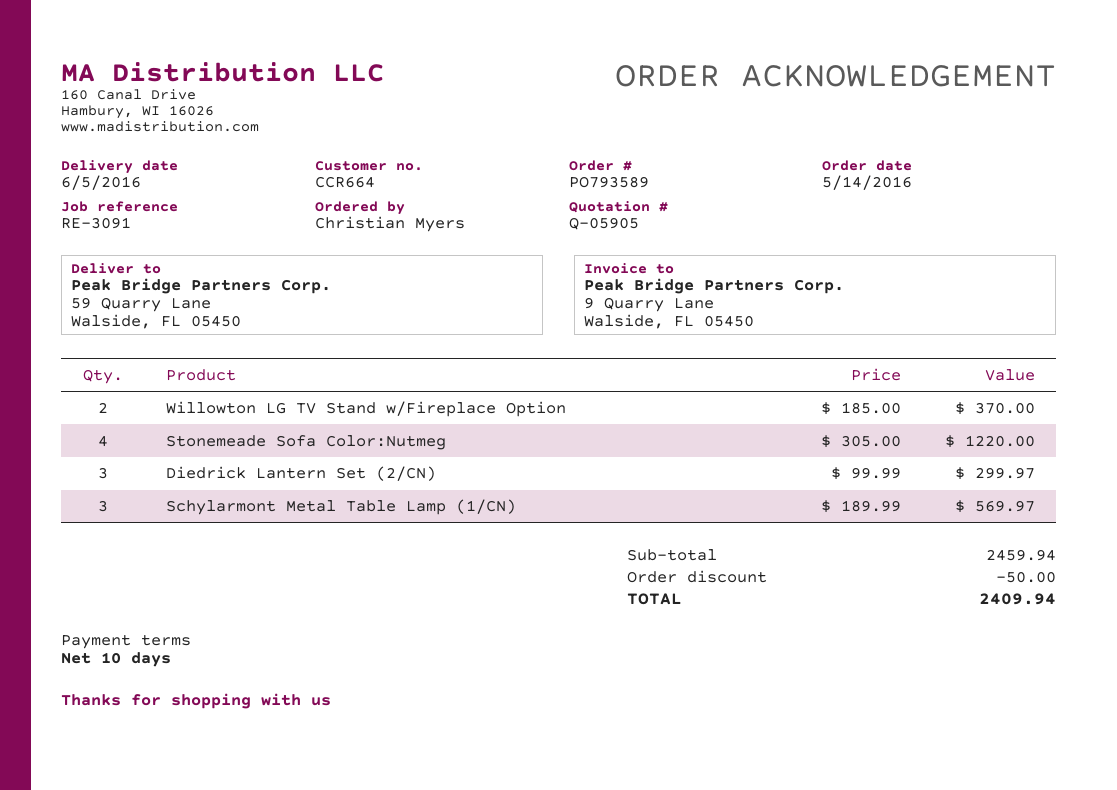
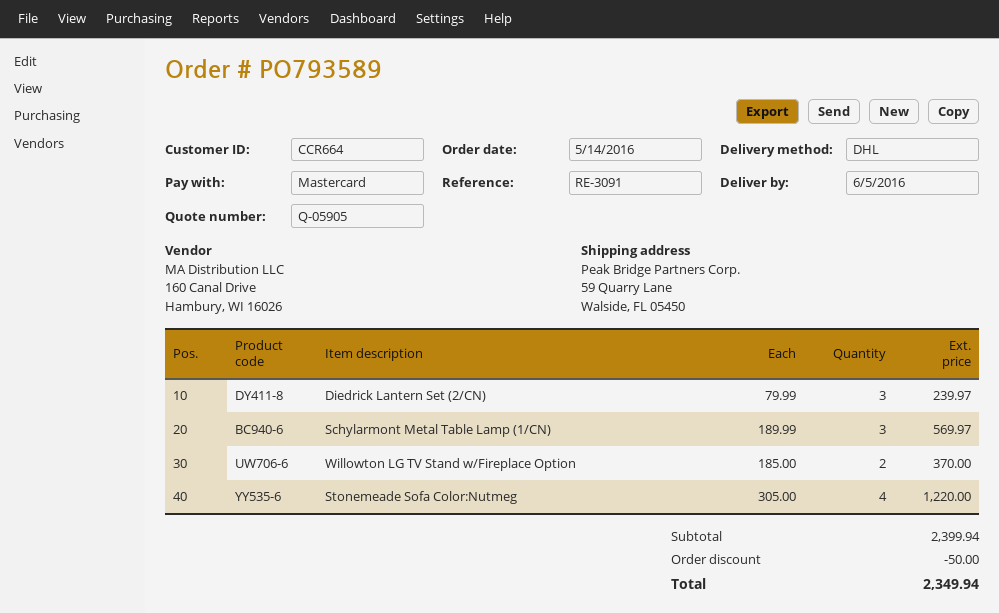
Diedrick Lantern Set (2/CN): 3 x 99.99 = 299.97 -> 3 x 79.99 = 239.97
subtotal: 2459.94 -> 2399.94
total: 2409.94 -> 2349.94

